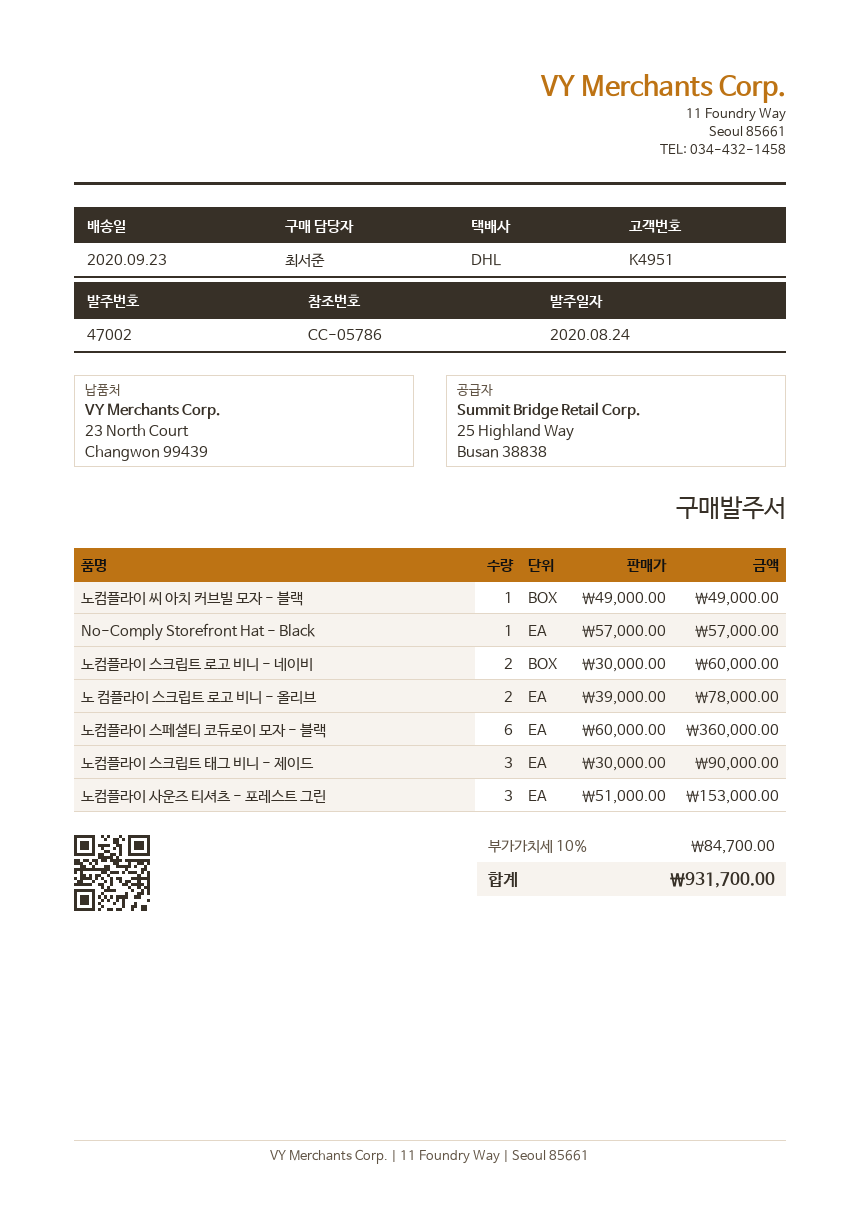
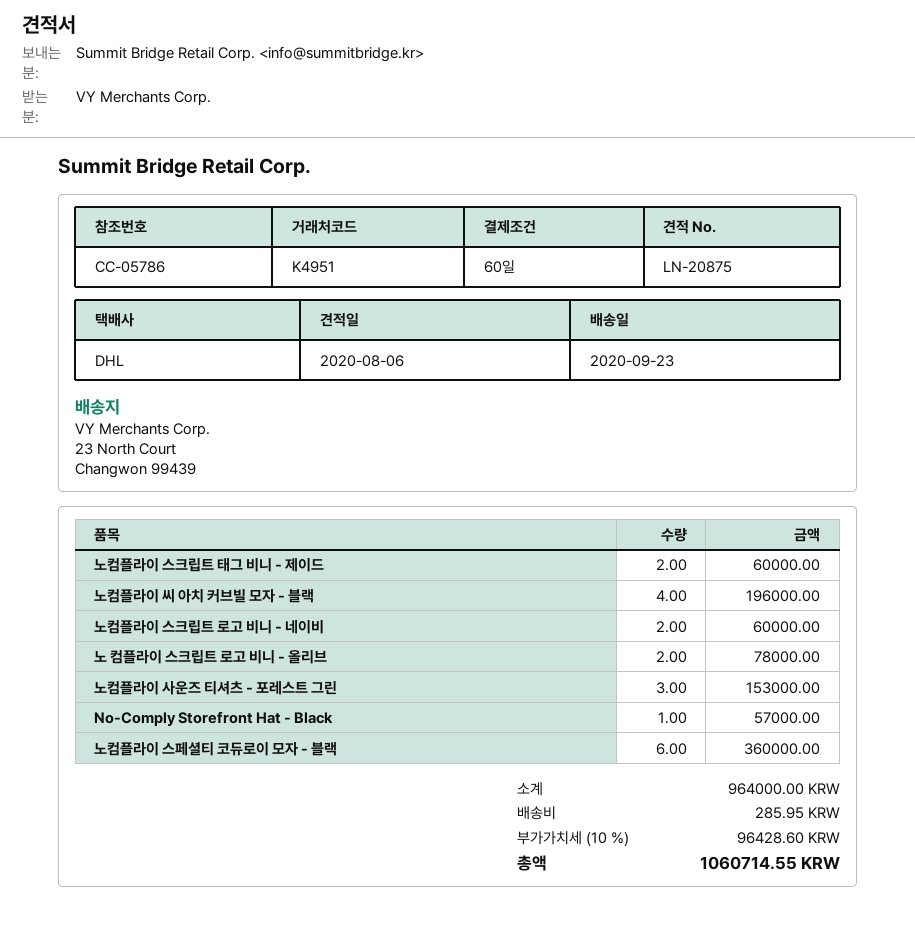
노컴플라이 씨 아치 커브빌 모자 - 블랙: 1 for 49000.00 -> 4 for 196000.00
노컴플라이 스크립트 태그 비니 - 제이드: 3 for 90000.00 -> 2 for 60000.00
shipping: none -> 285.95
tax: 10% = 84700.00 -> 10% = 96428.60
total: 931700.00 -> 1060714.55

